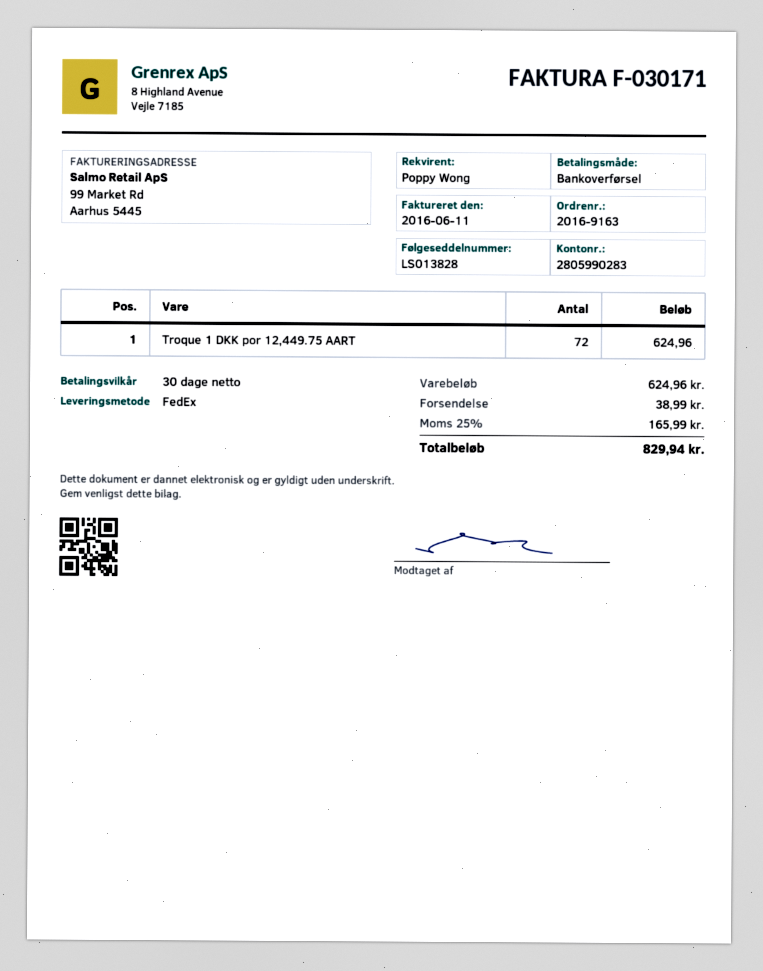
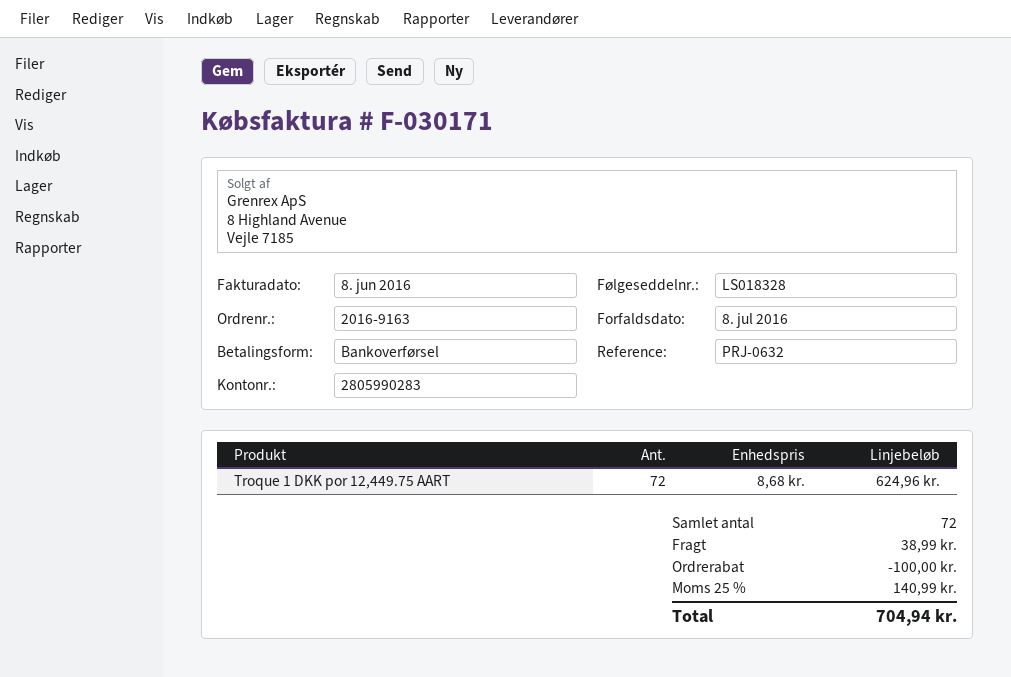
delivery note number: LS013828 -> LS018328
invoice date: 2016-06-11 -> 2016-06-08
discount: none -> 100.00
tax: 25% = 165.99 -> 25% = 140.99
total: 829.94 -> 704.94

